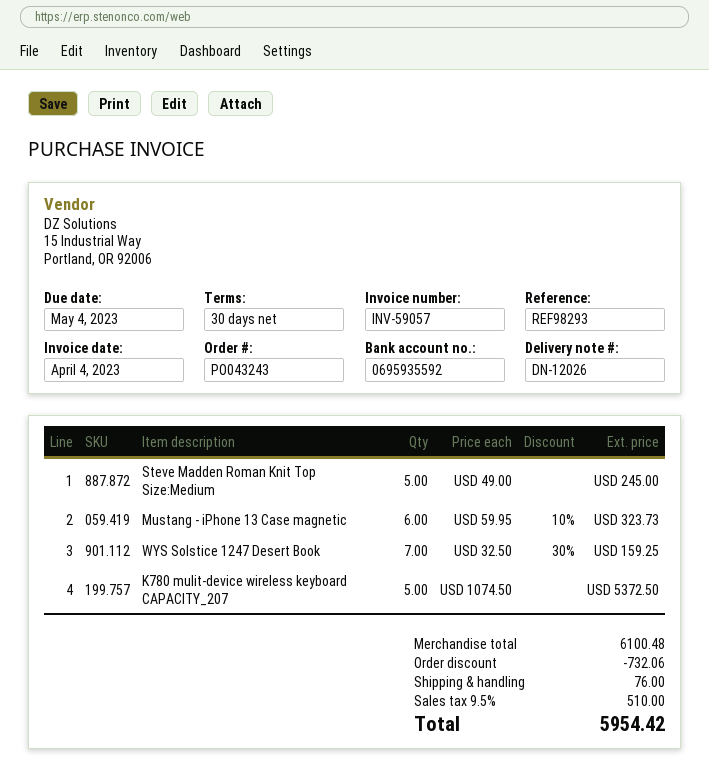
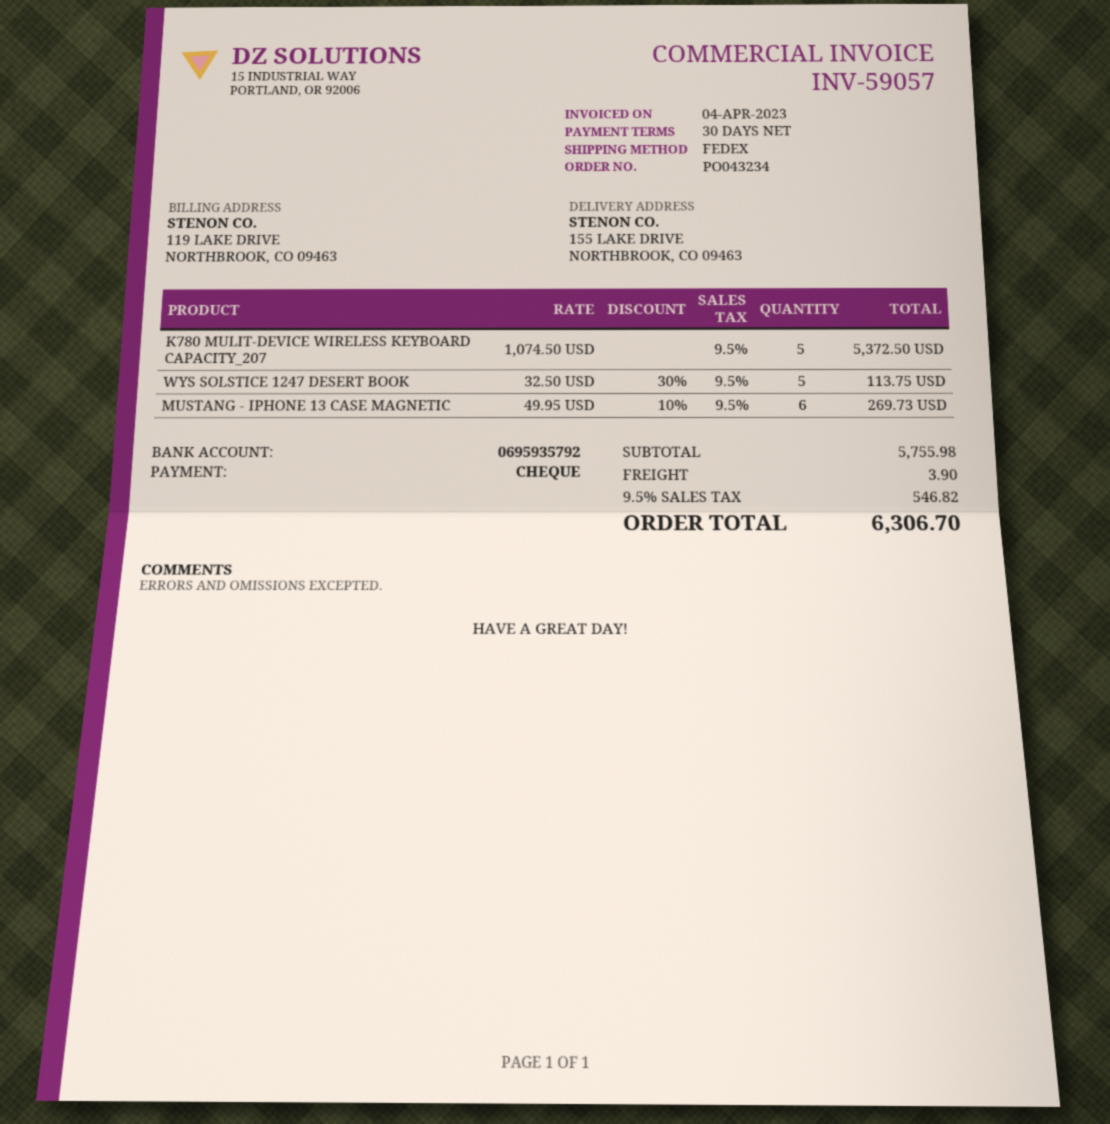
order number: PO043243 -> PO043234
bank account: 0695935592 -> 0695935792
Steve Madden Roman Knit Top Size:Medium: 5 x 49.00 = 245.00 -> none
Mustang - iPhone 13 Case magnetic: 6 x 59.95 - 10% = 323.73 -> 6 x 49.95 - 10% = 269.73
WYS Solstice 1247 Desert Book: 7 x 32.50 - 30% = 159.25 -> 5 x 32.50 - 30% = 113.75
subtotal: 6100.48 -> 5755.98
discount: 732.06 -> none
shipping: 76.00 -> 3.90
tax: 9.5% = 510.00 -> 9.5% = 546.82
total: 5954.42 -> 6306.70

